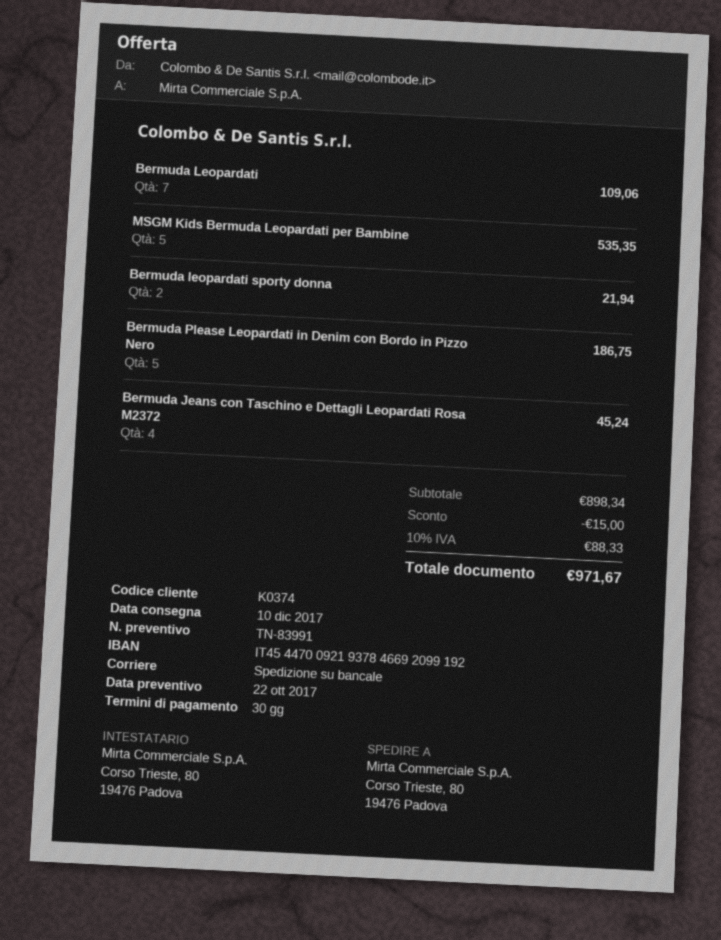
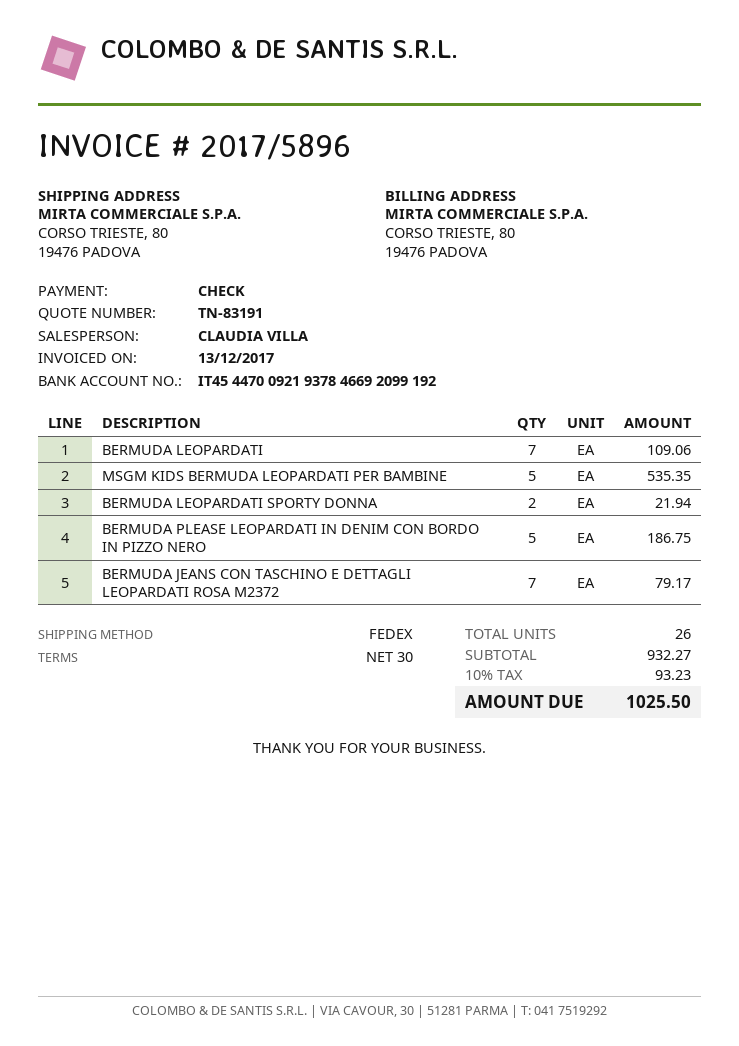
quote number: TN-83991 -> TN-83191
shipping method: pallet freight -> FedEx
Bermuda Jeans con Taschino e Dettagli Leopardati Rosa M2372: 4 for 45.24 -> 7 for 79.17
subtotal: 898.34 -> 932.27
discount: 15.00 -> none
tax: 10% = 88.33 -> 10% = 93.23
total: 971.67 -> 1025.50

